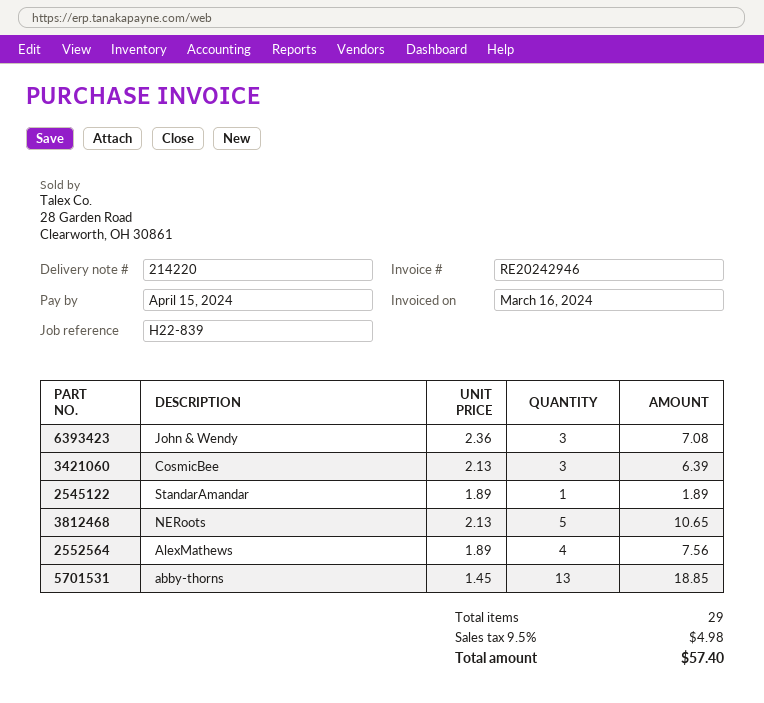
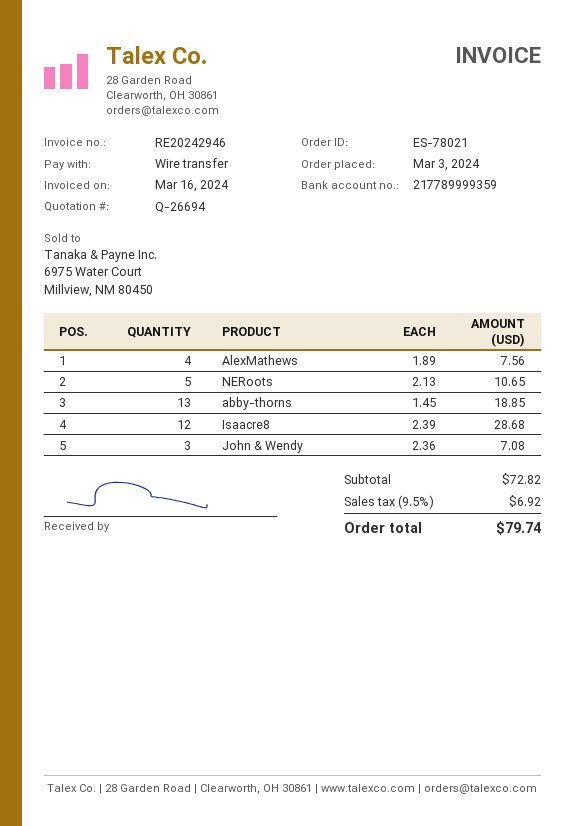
CosmicBee: 3 x 2.13 = 6.39 -> none
StandarAmandar: 1 x 1.89 = 1.89 -> none
Isaacre8: none -> 12 x 2.39 = 28.68
tax: 9.5% = 4.98 -> 9.5% = 6.92
total: 57.40 -> 79.74

